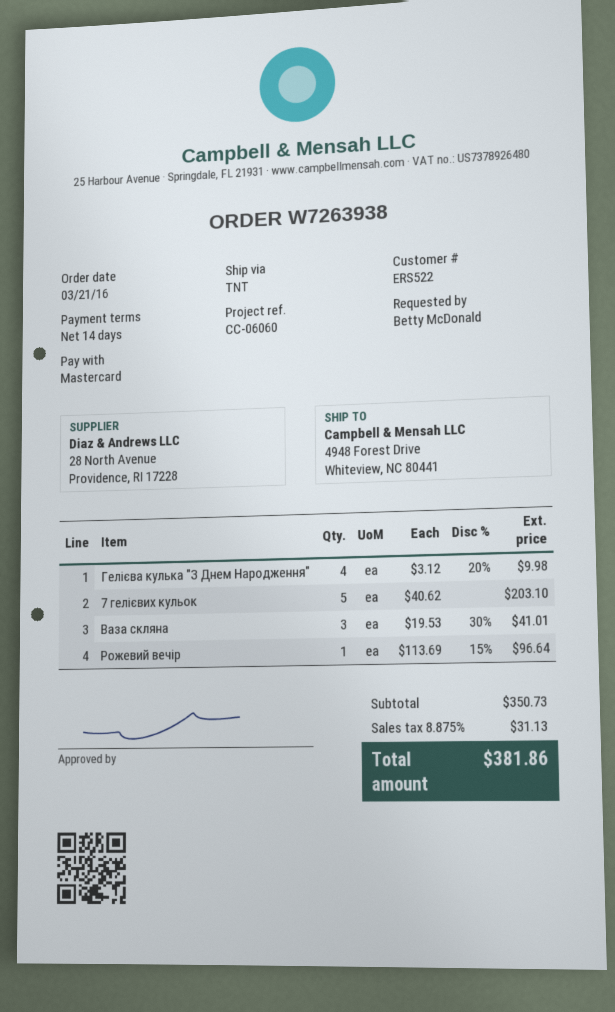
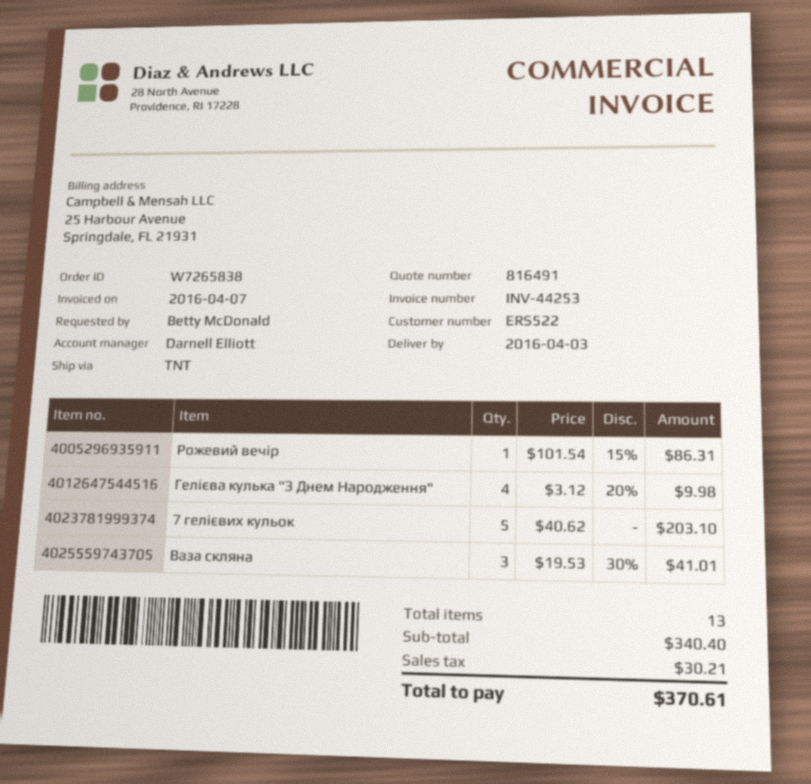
order number: W7263938 -> W7265838
Рожевий вечір: 1 x 113.69 - 15% = 96.64 -> 1 x 101.54 - 15% = 86.31
subtotal: 350.73 -> 340.40
tax: 31.13 -> 30.21
total: 381.86 -> 370.61

